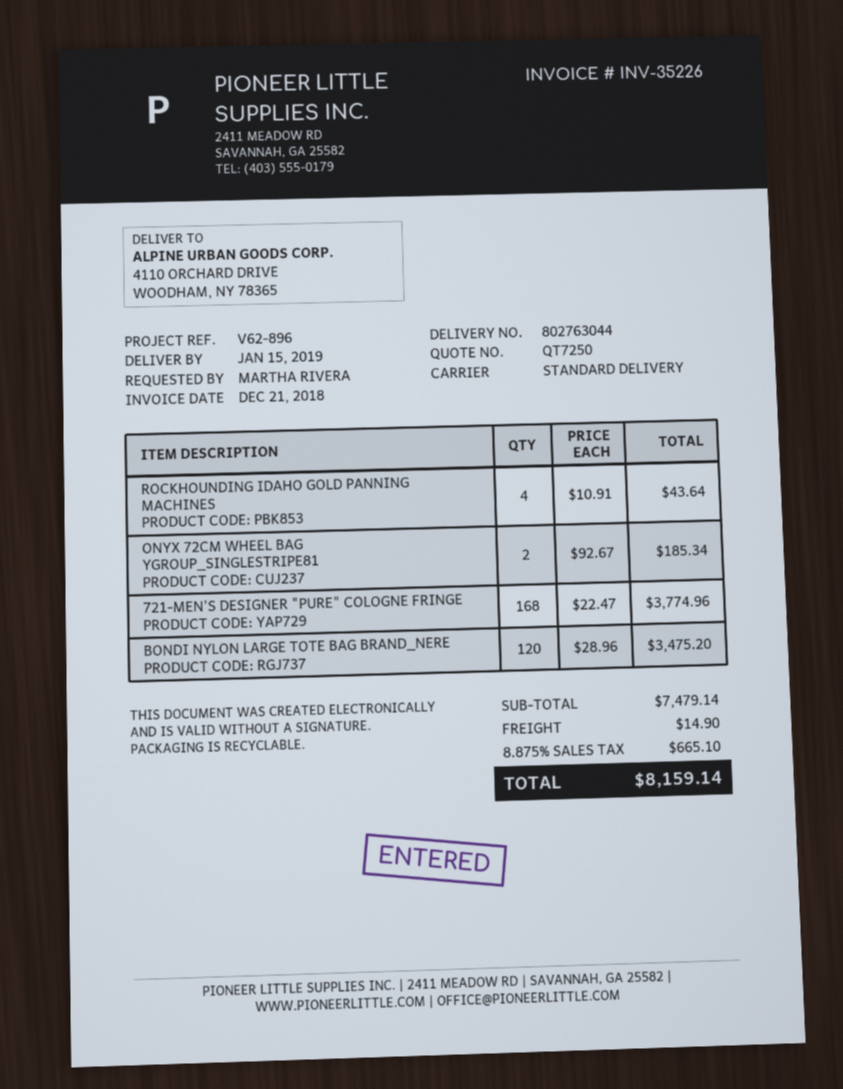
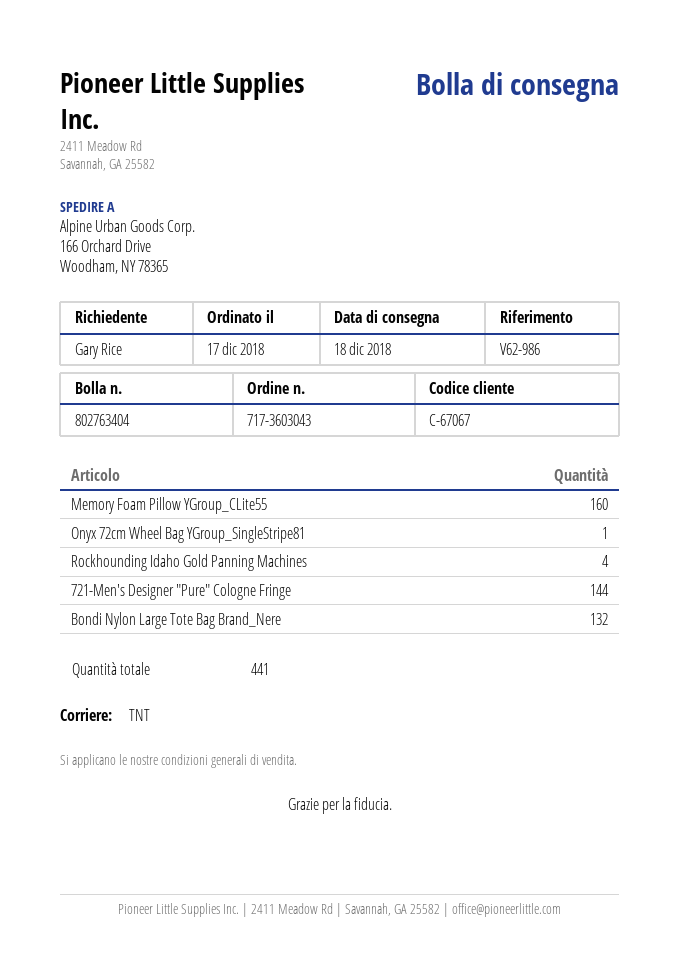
delivery note number: 802763044 -> 802763404
delivery date: 2019-01-15 -> 2018-12-18
reference: V62-896 -> V62-986
ordered by: MARTHA RIVERA -> Gary Rice
shipping method: standard -> TNT
ship to: 4110 ORCHARD DRIVE, WOODHAM, NY 78365 -> 166 Orchard Drive, Woodham, NY 78365
ONYX 72CM WHEEL BAG YGROUP_SINGLESTRIPE81: 2 -> 1
721-MEN'S DESIGNER "PURE" COLOGNE FRINGE: 168 -> 144
BONDI NYLON LARGE TOTE BAG BRAND_NERE: 120 -> 132
Memory Foam Pillow YGroup_CLite55: none -> 160

